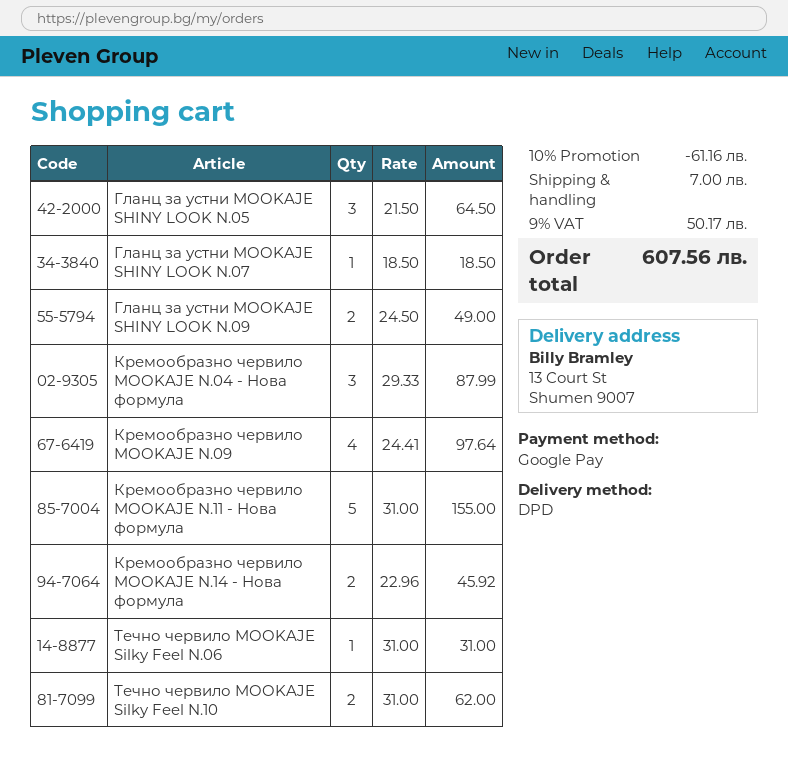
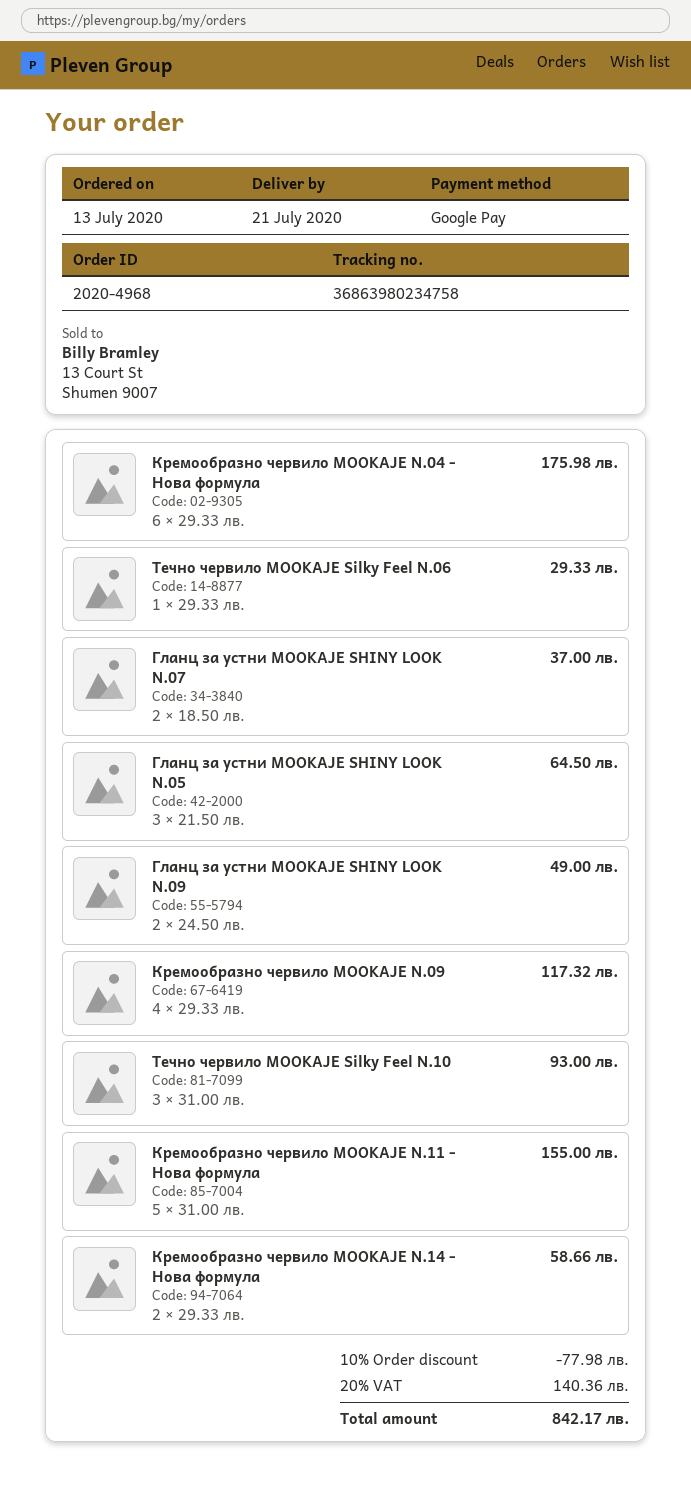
Гланц за устни MOOKAJE SHINY LOOK N.07: 1 x 18.50 = 18.50 -> 2 x 18.50 = 37.00
Кремообразно червило MOOKAJE N.04 - Нова формула: 3 x 29.33 = 87.99 -> 6 x 29.33 = 175.98
Кремообразно червило MOOKAJE N.09: 4 x 24.41 = 97.64 -> 4 x 29.33 = 117.32
Кремообразно червило MOOKAJE N.14 - Нова формула: 2 x 22.96 = 45.92 -> 2 x 29.33 = 58.66
Течно червило MOOKAJE Silky Feel N.06: 1 x 31.00 = 31.00 -> 1 x 29.33 = 29.33
Течно червило MOOKAJE Silky Feel N.10: 2 x 31.00 = 62.00 -> 3 x 31.00 = 93.00
discount: 10% = 61.16 -> 10% = 77.98
shipping: 7.00 -> none
tax: 9% = 50.17 -> 20% = 140.36
total: 607.56 -> 842.17

